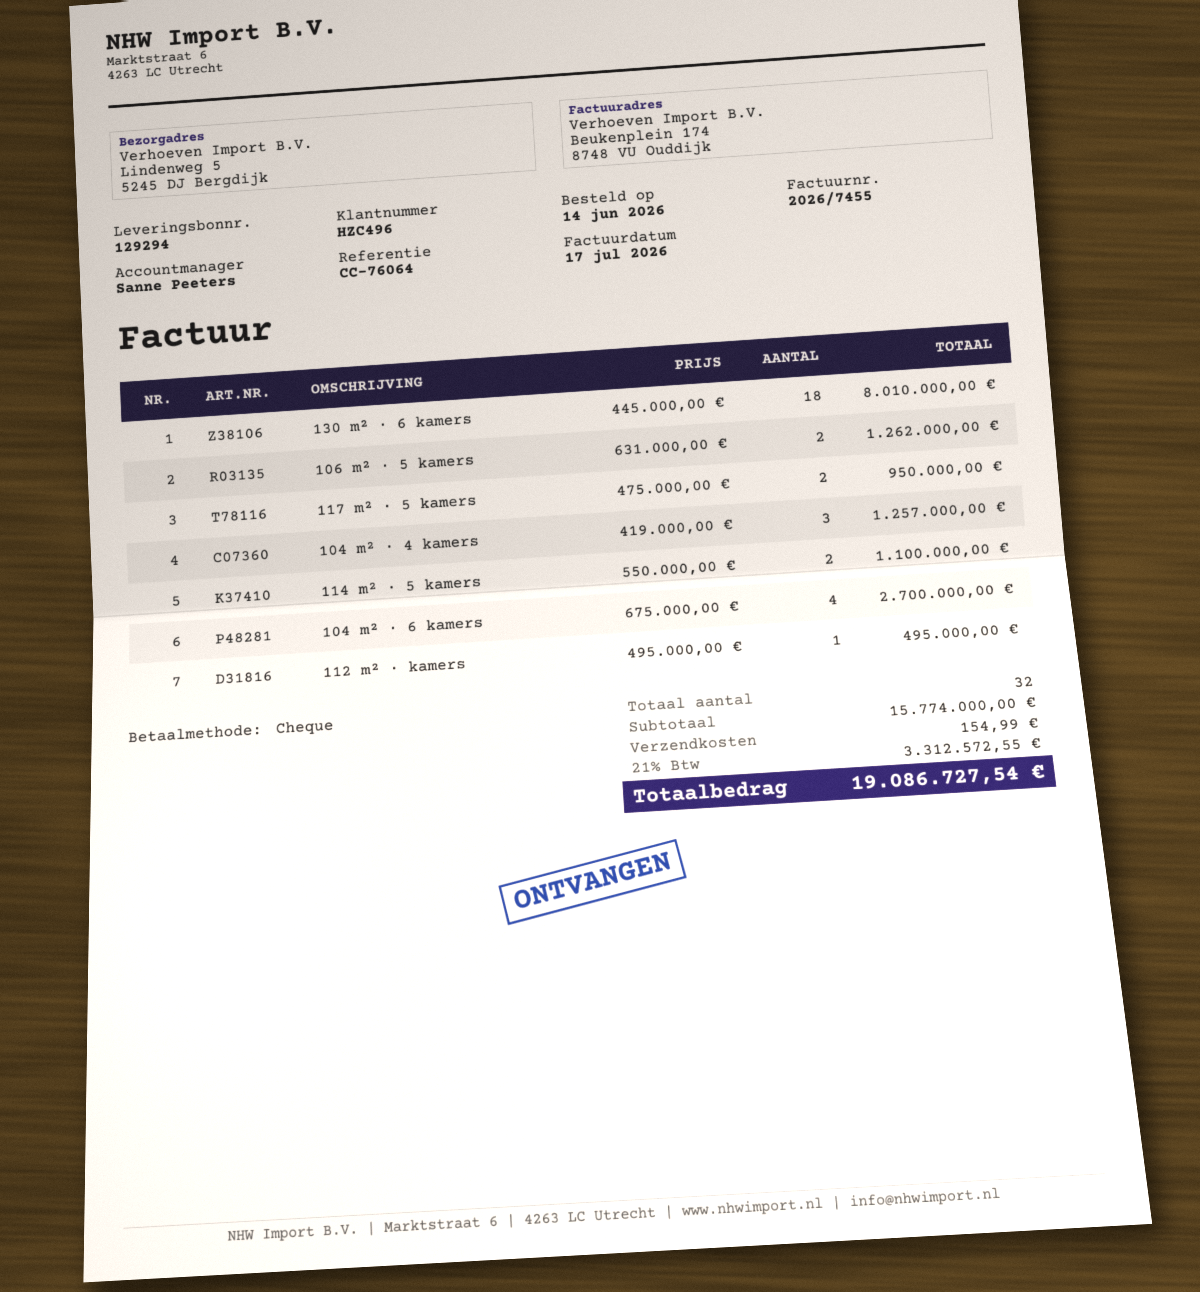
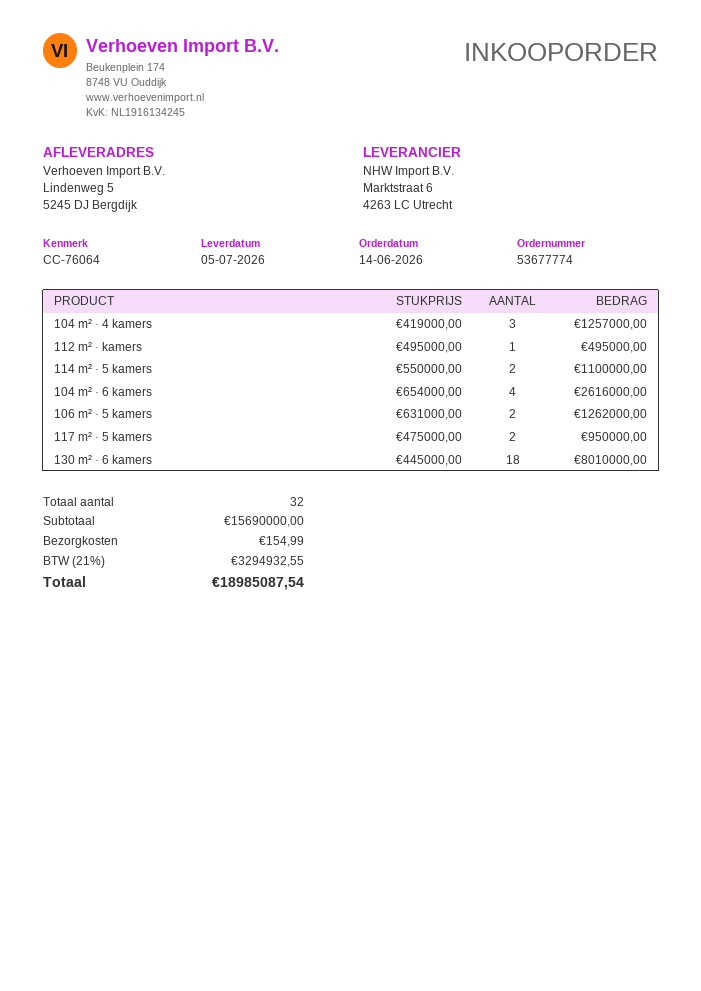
104 m² · 6 kamers: 4 x 675000.00 = 2700000.00 -> 4 x 654000.00 = 2616000.00
subtotal: 15774000.00 -> 15690000.00
tax: 21% = 3312572.55 -> 21% = 3294932.55
total: 19086727.54 -> 18985087.54

